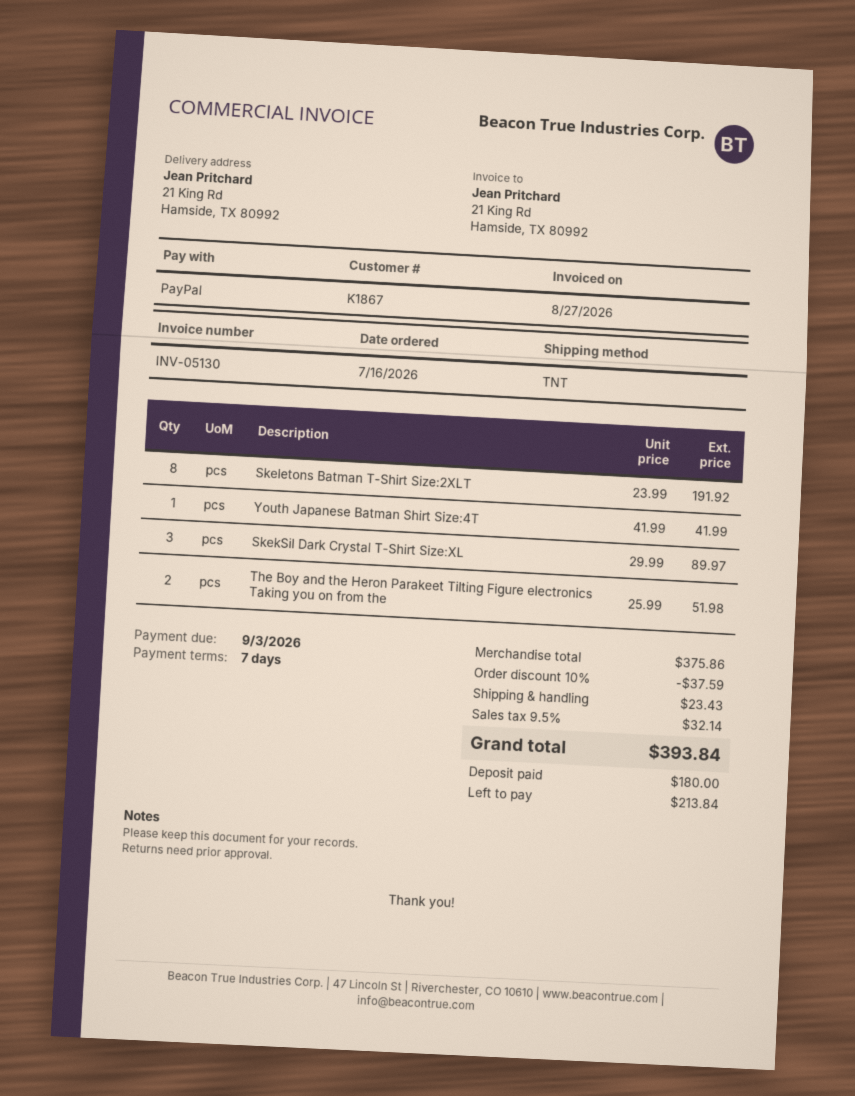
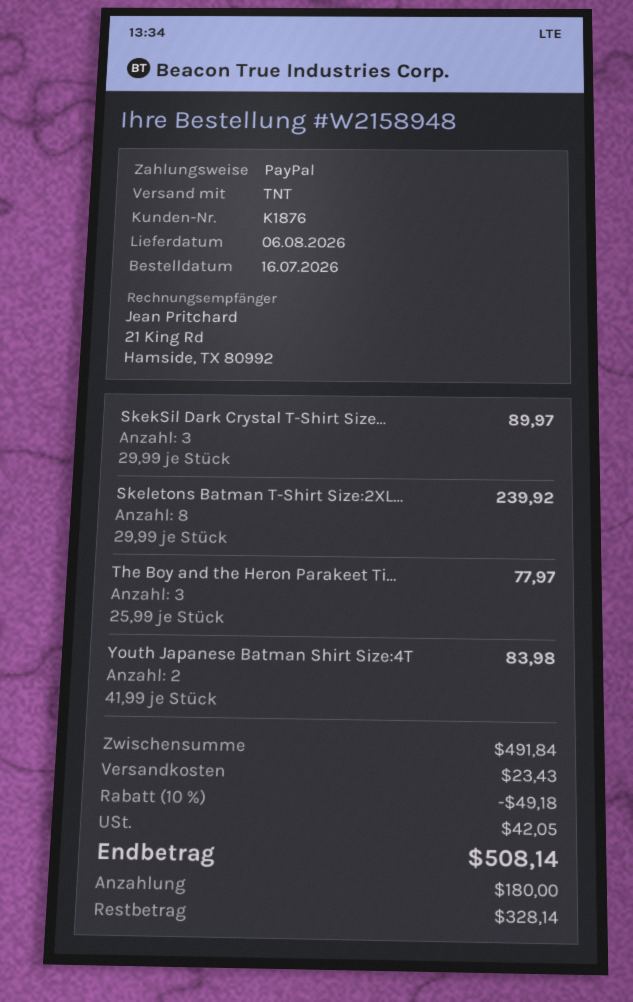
customer number: K1867 -> K1876
Skeletons Batman T-Shirt Size:2XLT: 8 x 23.99 = 191.92 -> 8 x 29.99 = 239.92
Youth Japanese Batman Shirt Size:4T: 1 x 41.99 = 41.99 -> 2 x 41.99 = 83.98
The Boy and the Heron Parakeet Tilting Figure electronics Taking you on from the: 2 x 25.99 = 51.98 -> 3 x 25.99 = 77.97
subtotal: 375.86 -> 491.84
discount: 10% = 37.59 -> 10% = 49.18
tax: 32.14 -> 42.05
total: 393.84 -> 508.14
balance: 213.84 -> 328.14

